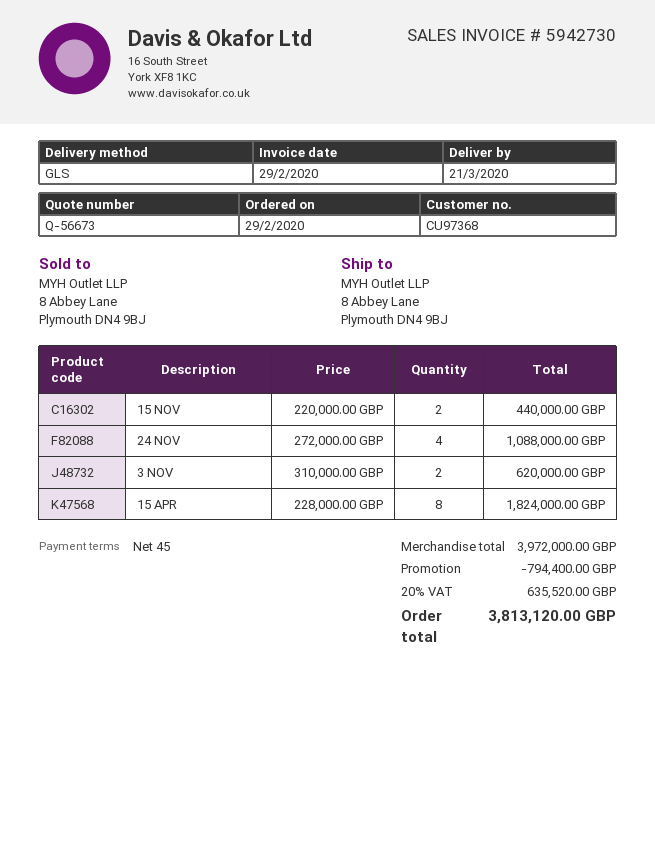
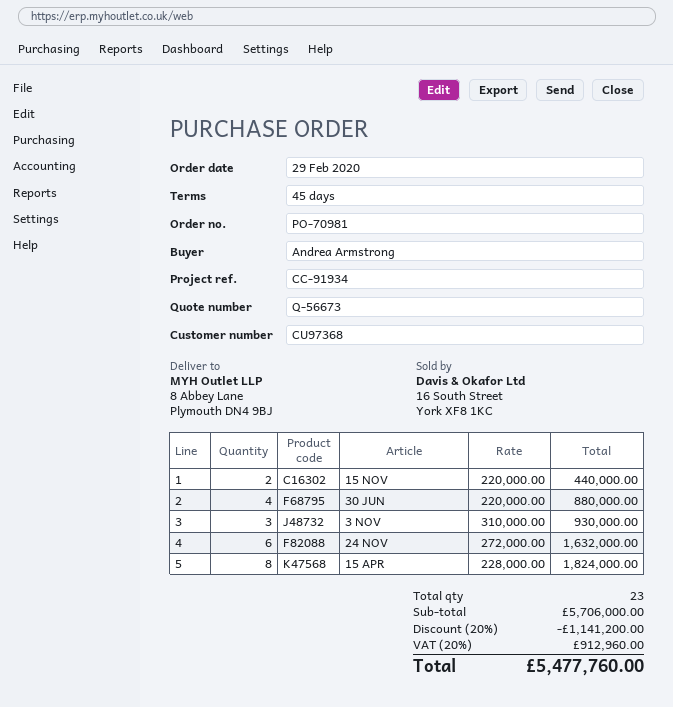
24 NOV: 4 x 272000.00 = 1088000.00 -> 6 x 272000.00 = 1632000.00
3 NOV: 2 x 310000.00 = 620000.00 -> 3 x 310000.00 = 930000.00
30 JUN: none -> 4 x 220000.00 = 880000.00
subtotal: 3972000.00 -> 5706000.00
discount: 794400.00 -> 1141200.00
tax: 20% = 635520.00 -> 20% = 912960.00
total: 3813120.00 -> 5477760.00

